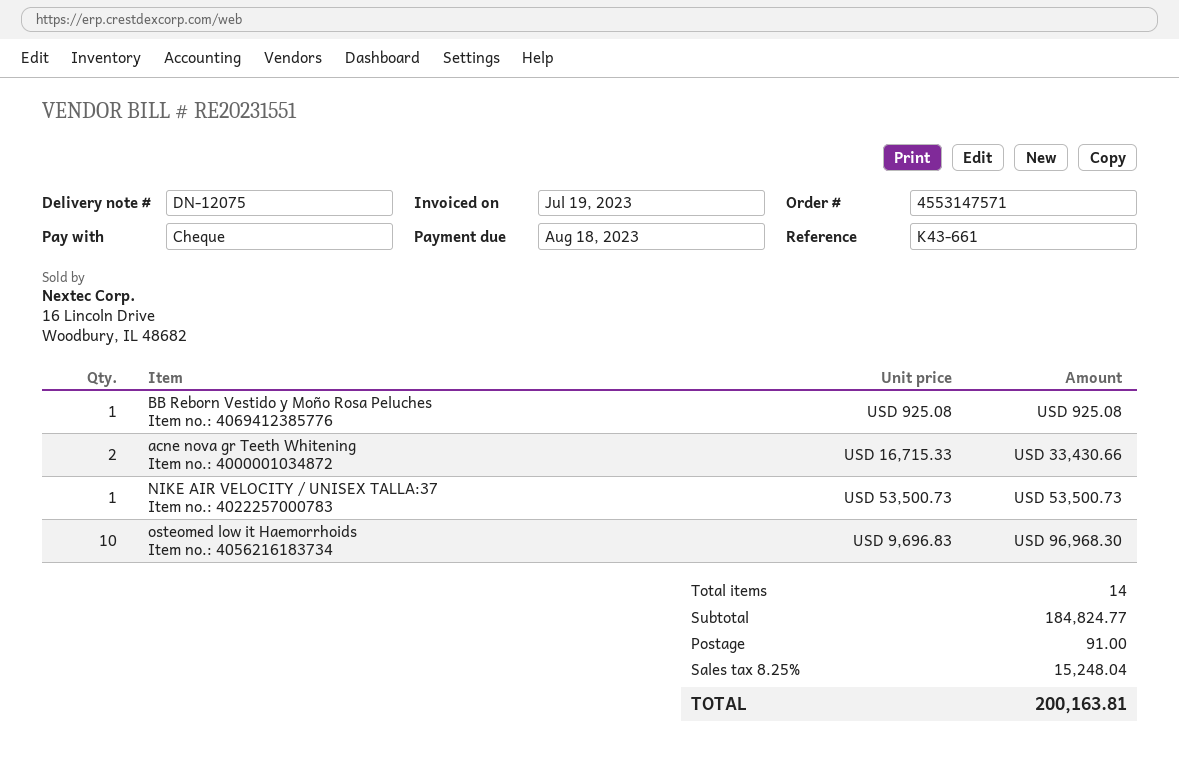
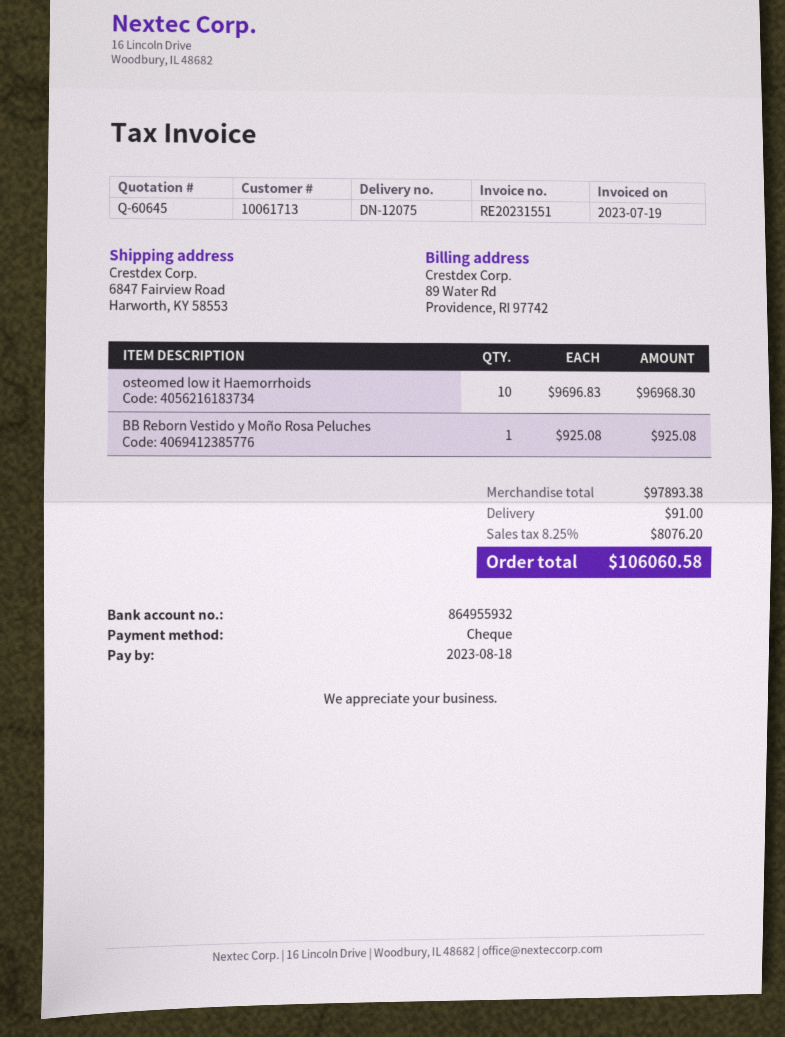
acne nova gr Teeth Whitening: 2 x 16715.33 = 33430.66 -> none
NIKE AIR VELOCITY / UNISEX TALLA:37: 1 x 53500.73 = 53500.73 -> none
subtotal: 184824.77 -> 97893.38
tax: 8.25% = 15248.04 -> 8.25% = 8076.20
total: 200163.81 -> 106060.58

